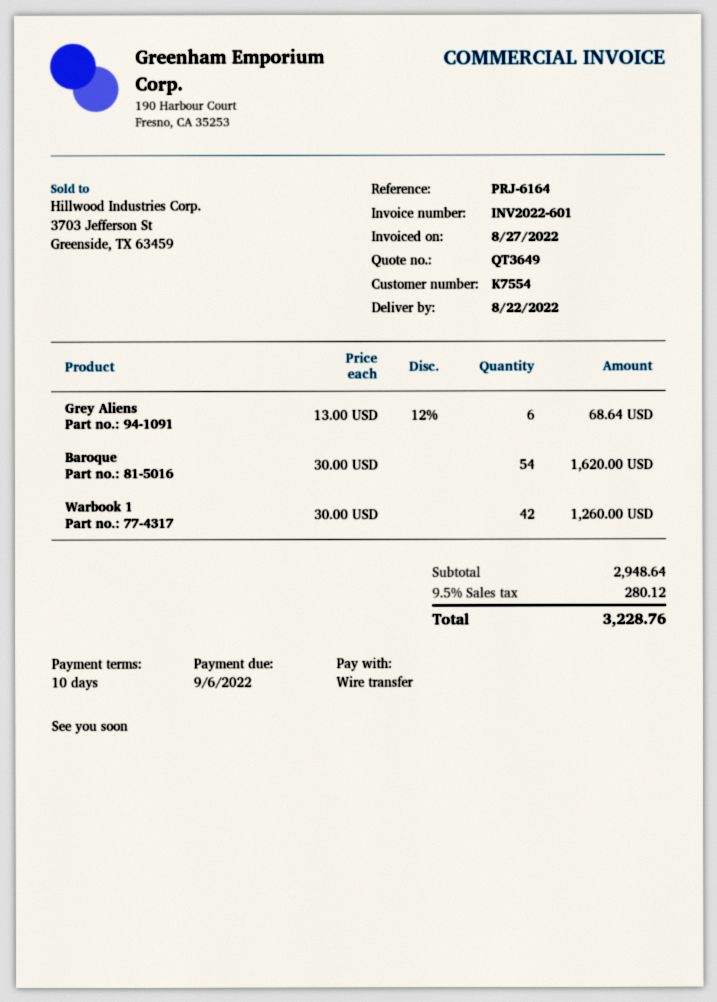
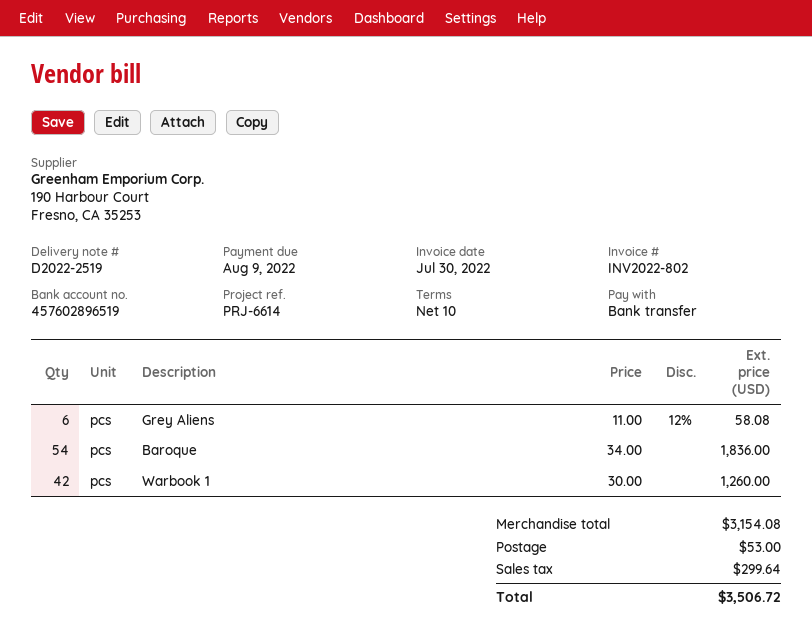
invoice number: INV2022-601 -> INV2022-802
invoice date: 2022-08-27 -> 2022-07-30
due date: 2022-09-06 -> 2022-08-09
reference: PRJ-6164 -> PRJ-6614
Grey Aliens: 6 x 13.00 - 12% = 68.64 -> 6 x 11.00 - 12% = 58.08
Baroque: 54 x 30.00 = 1620.00 -> 54 x 34.00 = 1836.00
subtotal: 2948.64 -> 3154.08
shipping: none -> 53.00
tax: 280.12 -> 299.64
total: 3228.76 -> 3506.72

